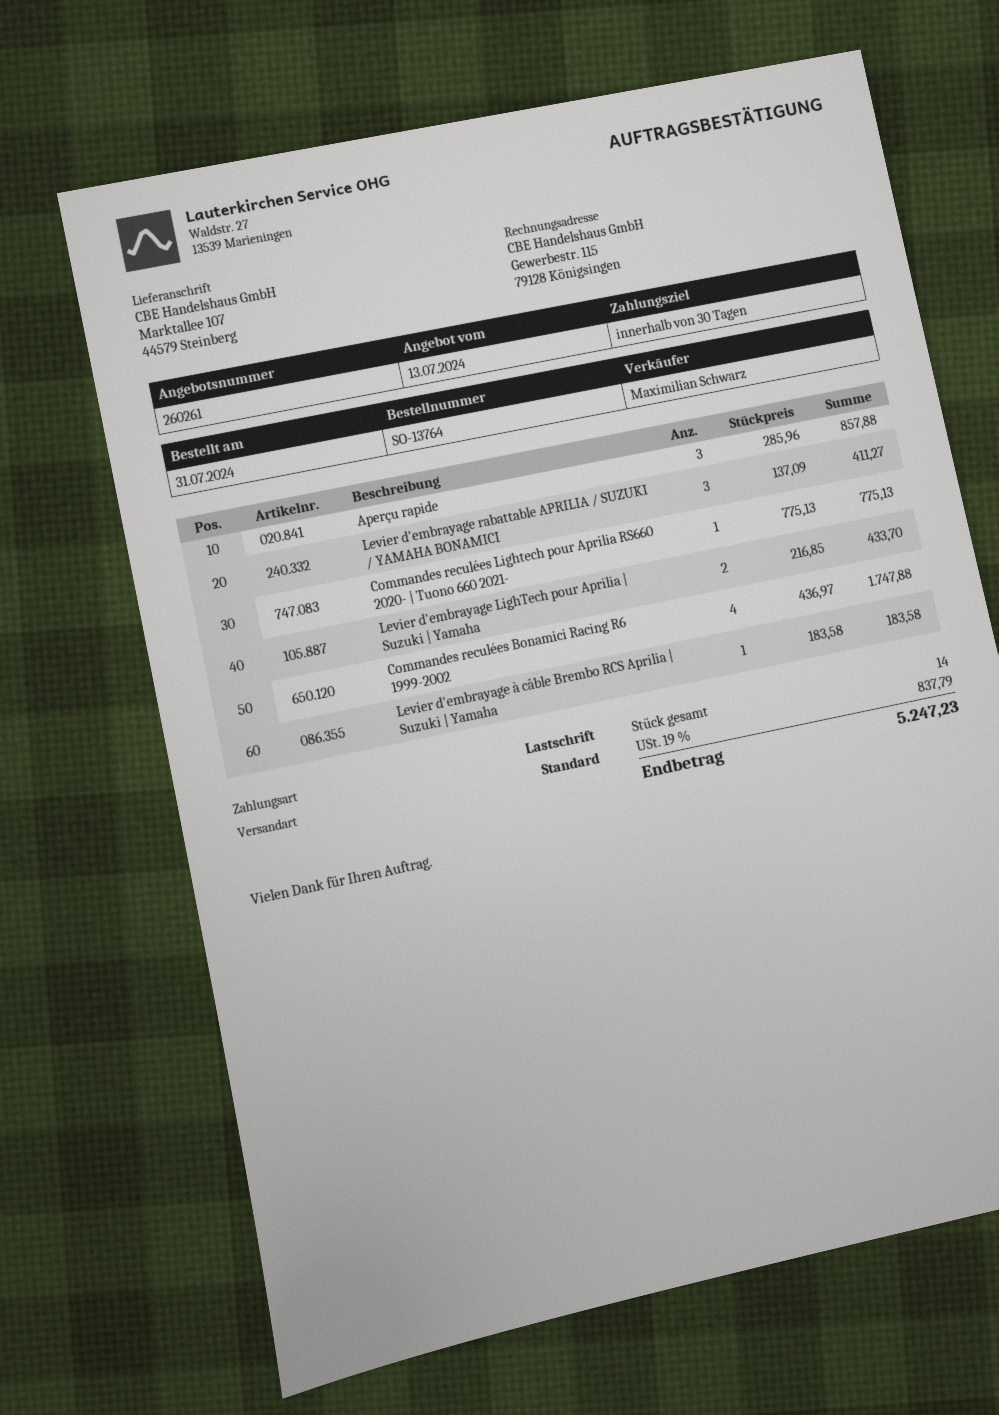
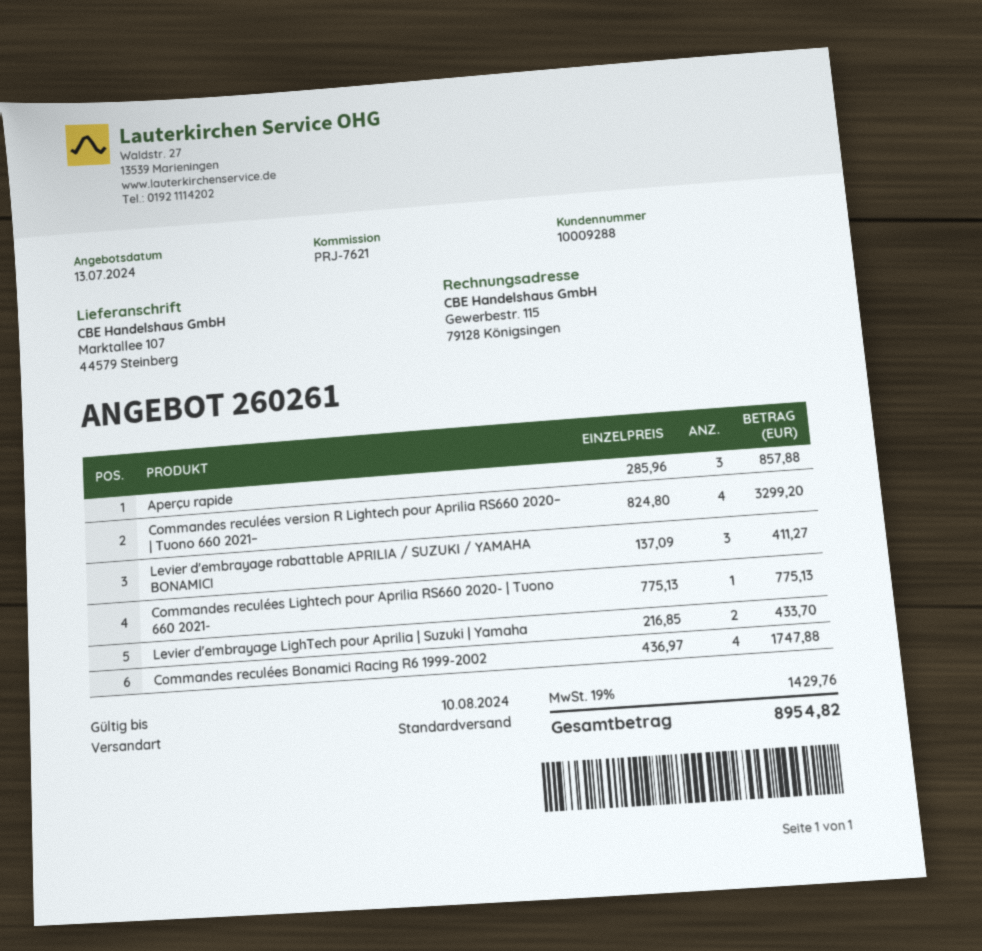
Levier d'embrayage à câble Brembo RCS Aprilia | Suzuki | Yamaha: 1 x 183.58 = 183.58 -> none
Commandes reculées version R Lightech pour Aprilia RS660 2020– | Tuono 660 2021–: none -> 4 x 824.80 = 3299.20
tax: 19% = 837.79 -> 19% = 1429.76
total: 5247.23 -> 8954.82

